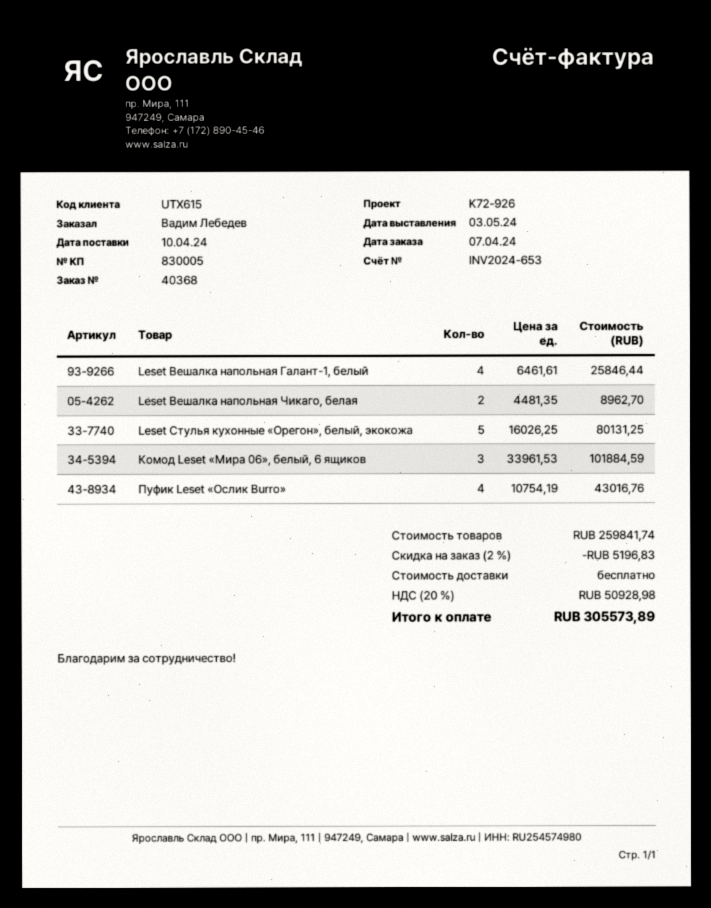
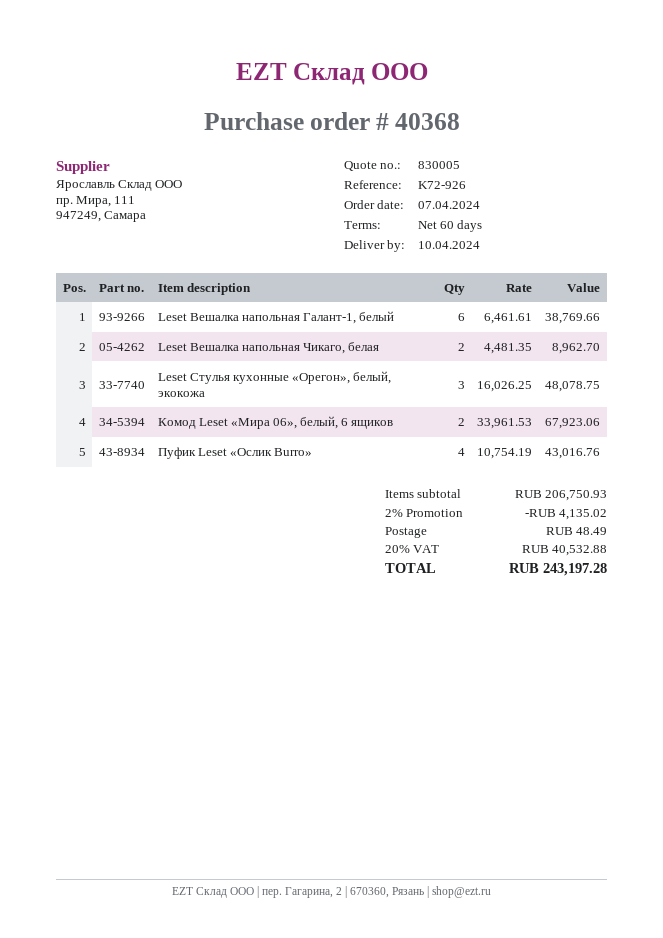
Leset Вешалка напольная Галант-1, белый: 4 x 6461.61 = 25846.44 -> 6 x 6461.61 = 38769.66
Leset Стулья кухонные «Орегон», белый, экокожа: 5 x 16026.25 = 80131.25 -> 3 x 16026.25 = 48078.75
Комод Leset «Мира 06», белый, 6 ящиков: 3 x 33961.53 = 101884.59 -> 2 x 33961.53 = 67923.06
subtotal: 259841.74 -> 206750.93
discount: 2% = 5196.83 -> 2% = 4135.02
shipping: 0.00 -> 48.49
tax: 20% = 50928.98 -> 20% = 40532.88
total: 305573.89 -> 243197.28

